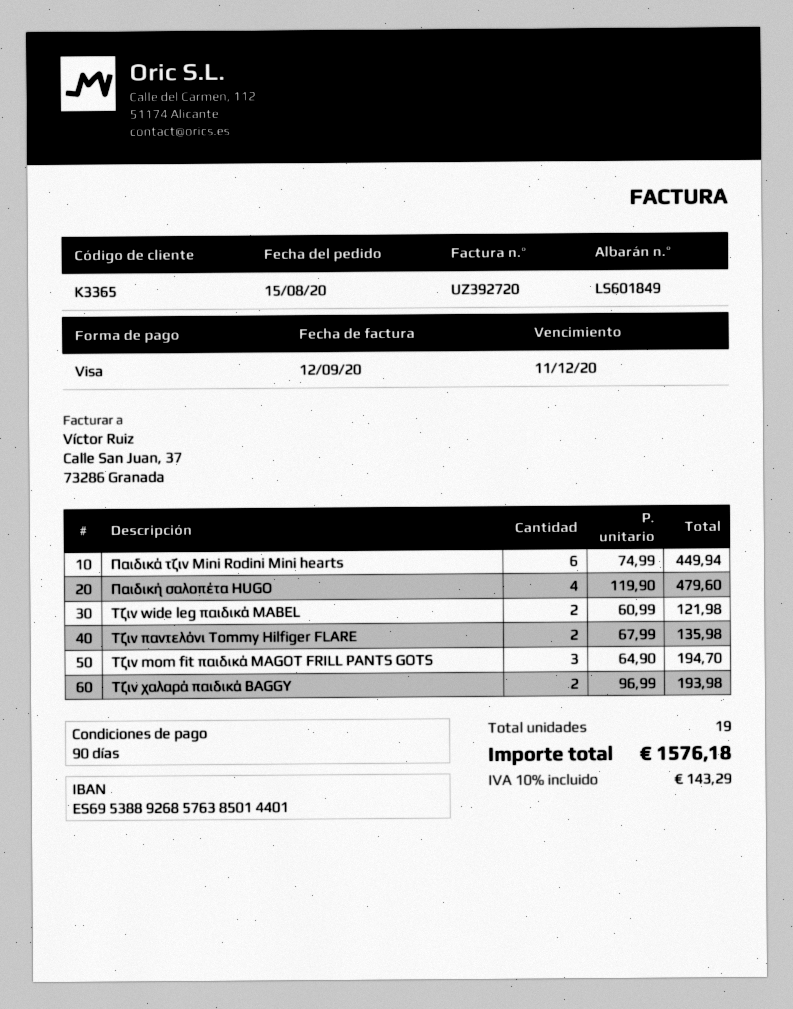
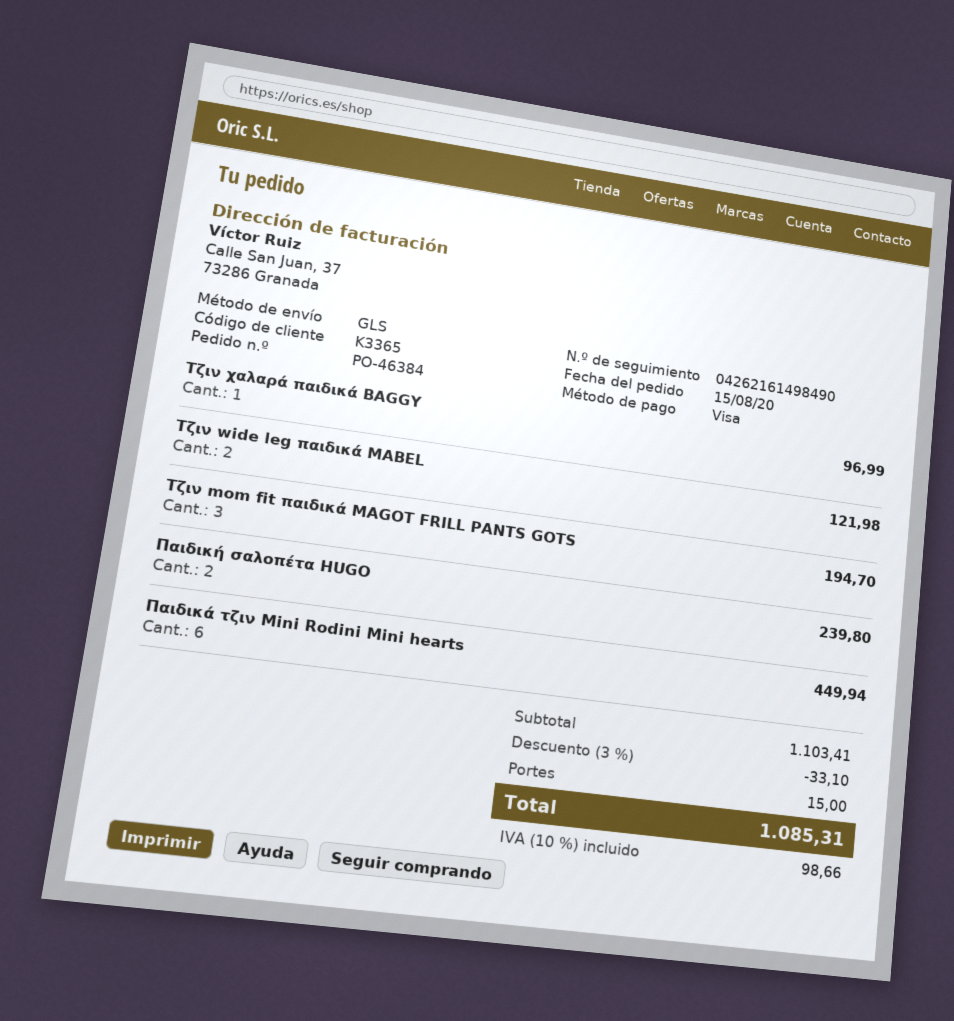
Παιδική σαλοπέτα HUGO: 4 for 479.60 -> 2 for 239.80
Τζιν παντελόνι Tommy Hilfiger FLARE: 2 for 135.98 -> none
Τζιν χαλαρά παιδικά BAGGY: 2 for 193.98 -> 1 for 96.99
discount: none -> 3% = 33.10
shipping: none -> 15.00
tax: 10% = 143.29 -> 10% = 98.66
total: 1576.18 -> 1085.31

